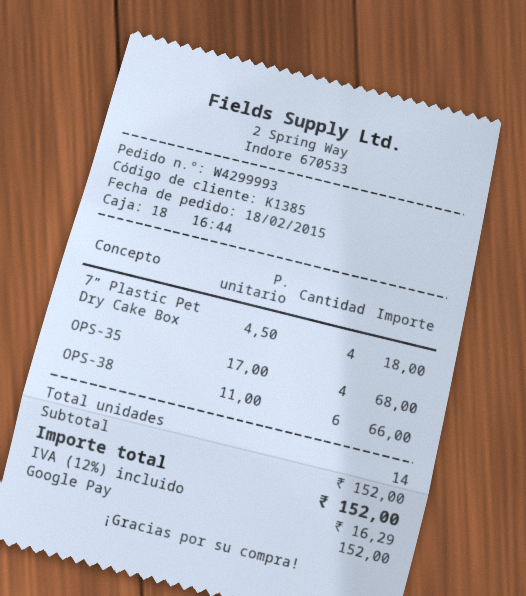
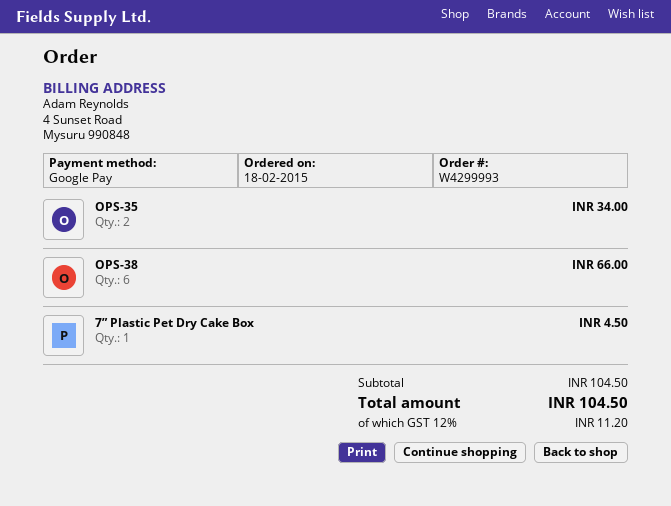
7” Plastic Pet Dry Cake Box: 4 for 18.00 -> 1 for 4.50
OPS-35: 4 for 68.00 -> 2 for 34.00
subtotal: 152.00 -> 104.50
tax: 12% = 16.29 -> 12% = 11.20
total: 152.00 -> 104.50

